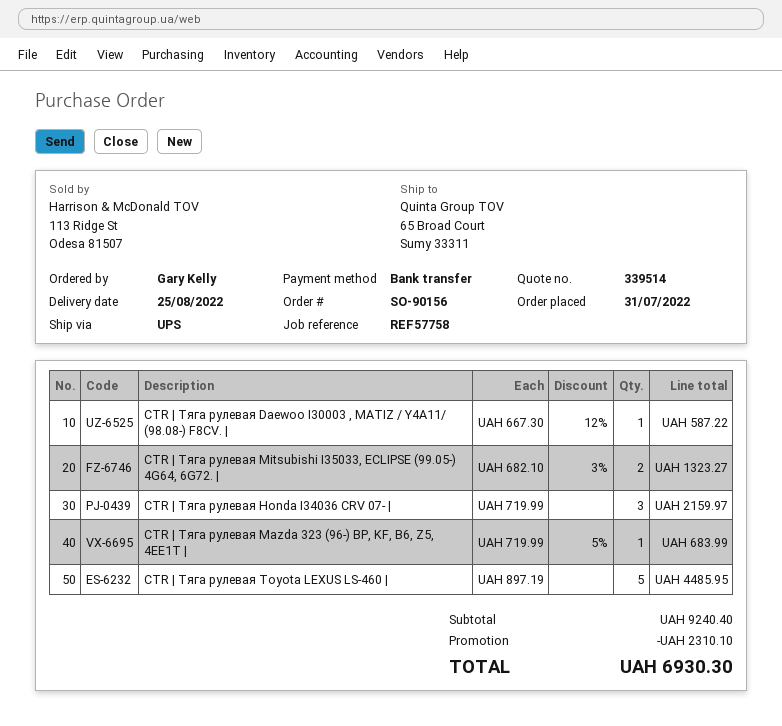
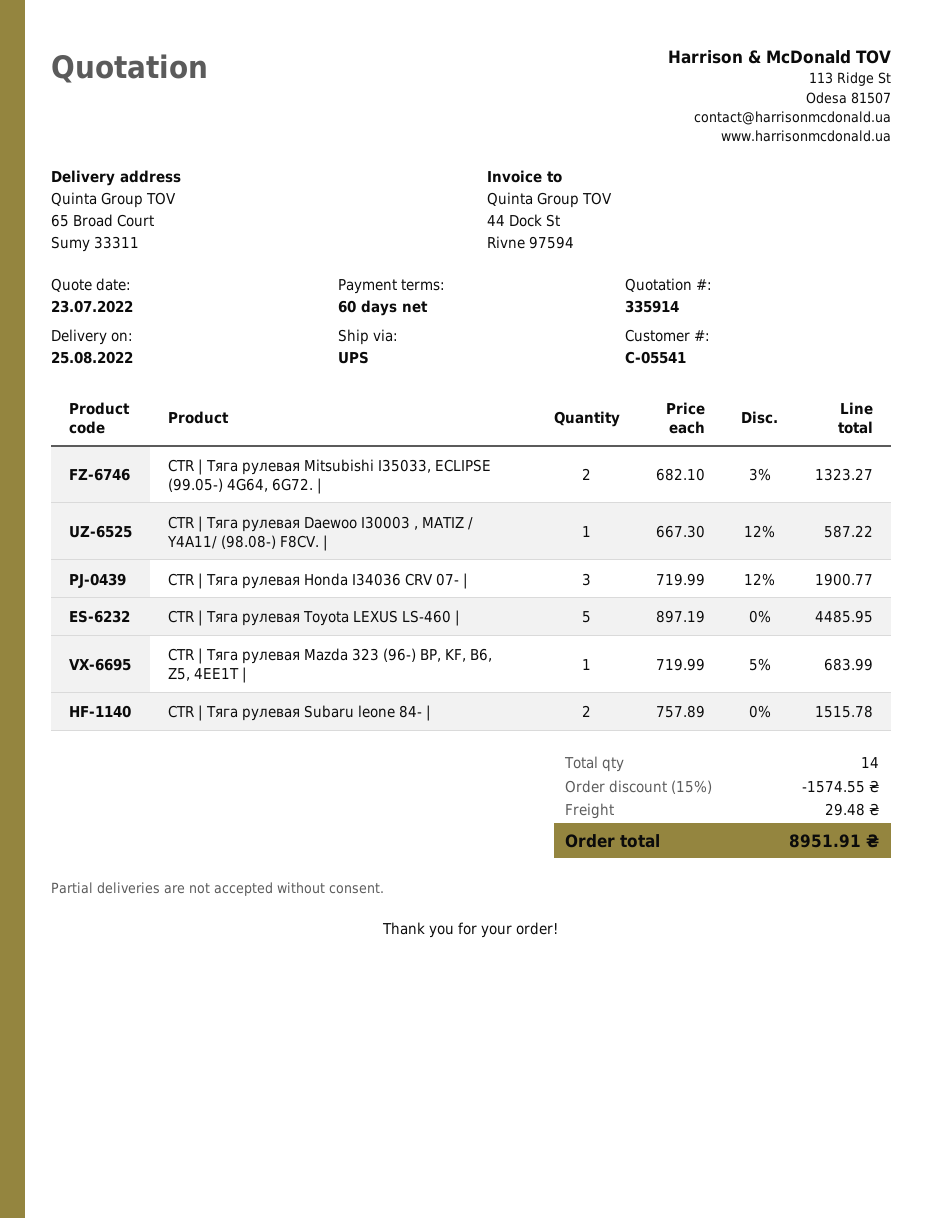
quote number: 339514 -> 335914
CTR | Тяга рулевая Honda I34036 CRV 07- |: 3 x 719.99 = 2159.97 -> 3 x 719.99 - 12% = 1900.77
CTR | Тяга рулевая Subaru leone 84- |: none -> 2 x 757.89 = 1515.78
discount: 2310.10 -> 1574.55
shipping: none -> 29.48
total: 6930.30 -> 8951.91

